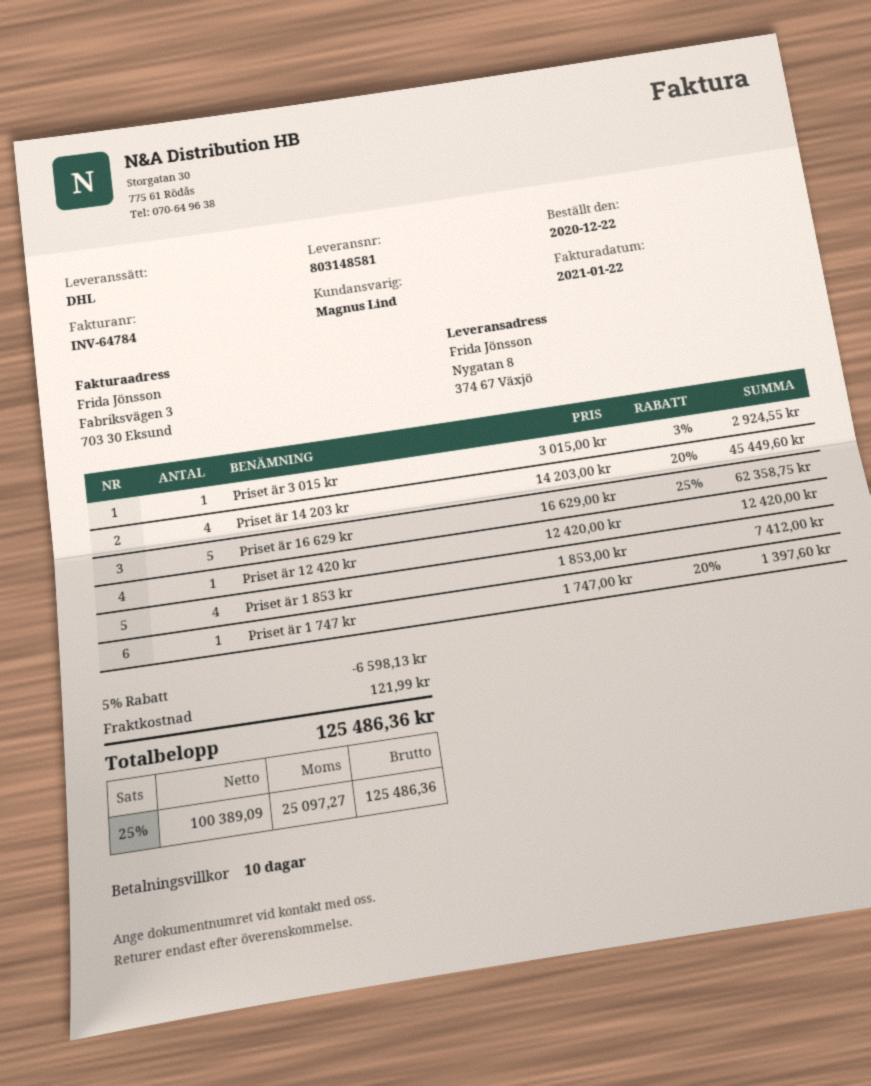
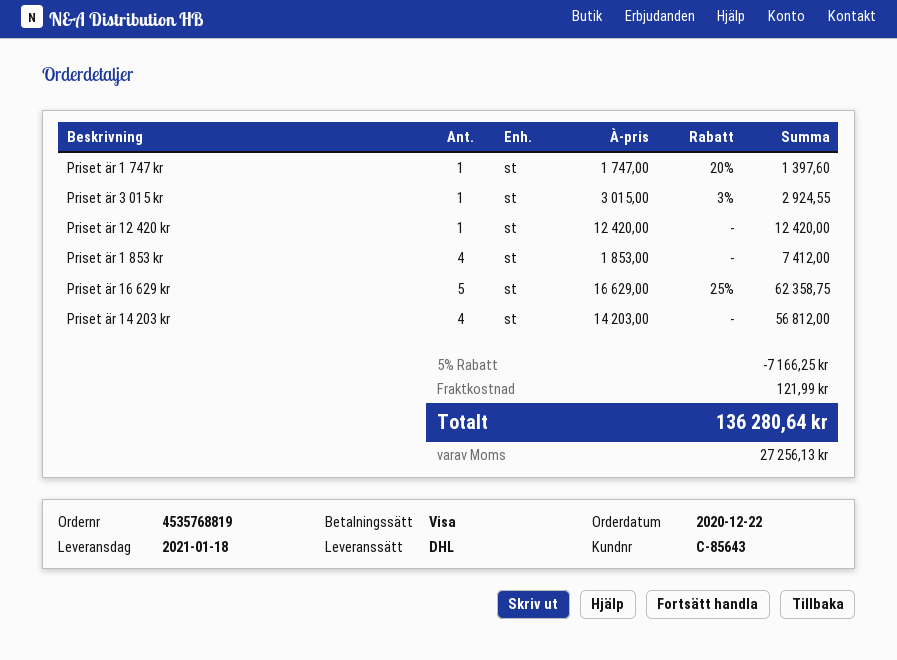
Priset är 14 203 kr: 4 x 14203.00 - 20% = 45449.60 -> 4 x 14203.00 = 56812.00
discount: 5% = 6598.13 -> 5% = 7166.25
tax: 25097.27 -> 27256.13
total: 125486.36 -> 136280.64

